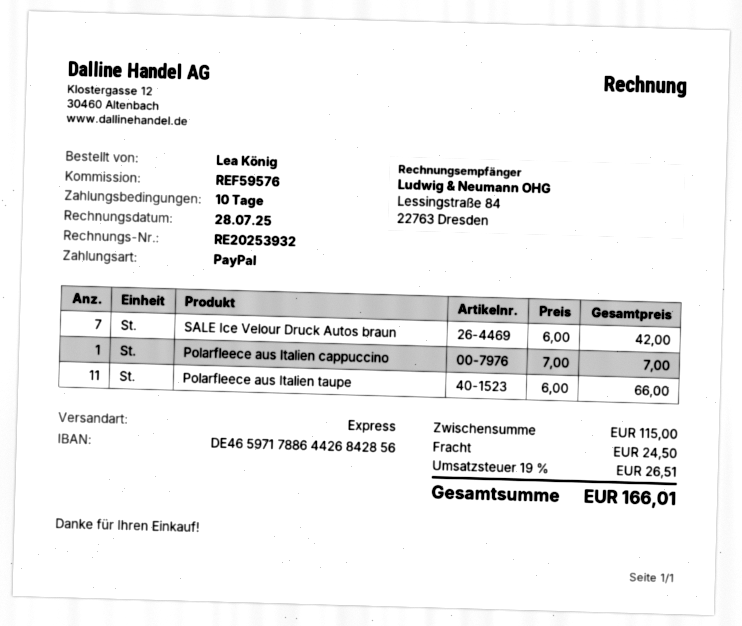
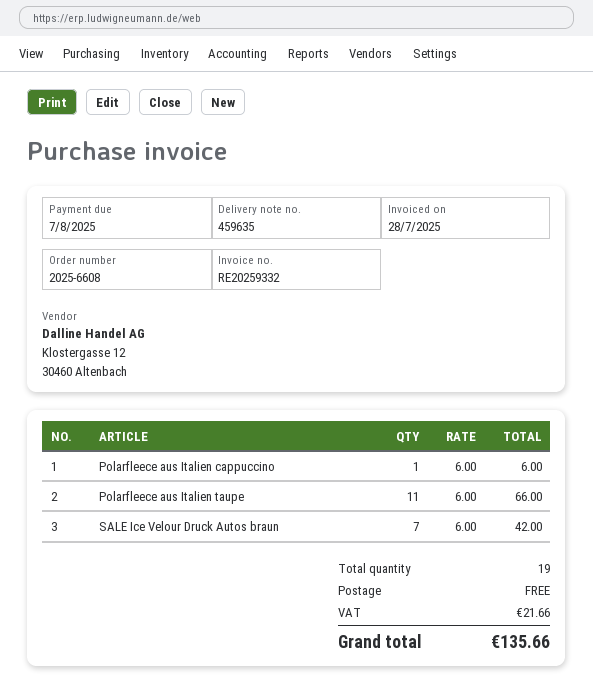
invoice number: RE20253932 -> RE20259332
Polarfleece aus Italien cappuccino: 1 x 7.00 = 7.00 -> 1 x 6.00 = 6.00
shipping: 24.50 -> 0.00
tax: 26.51 -> 21.66
total: 166.01 -> 135.66

